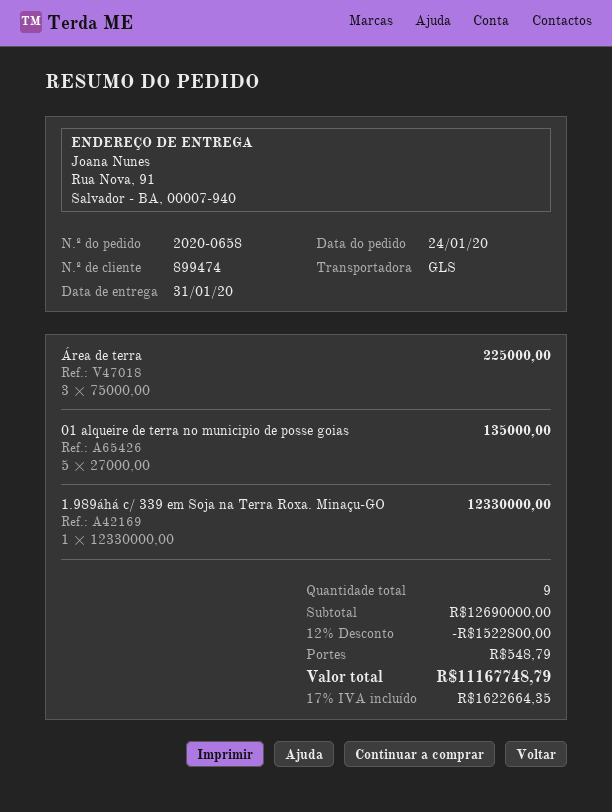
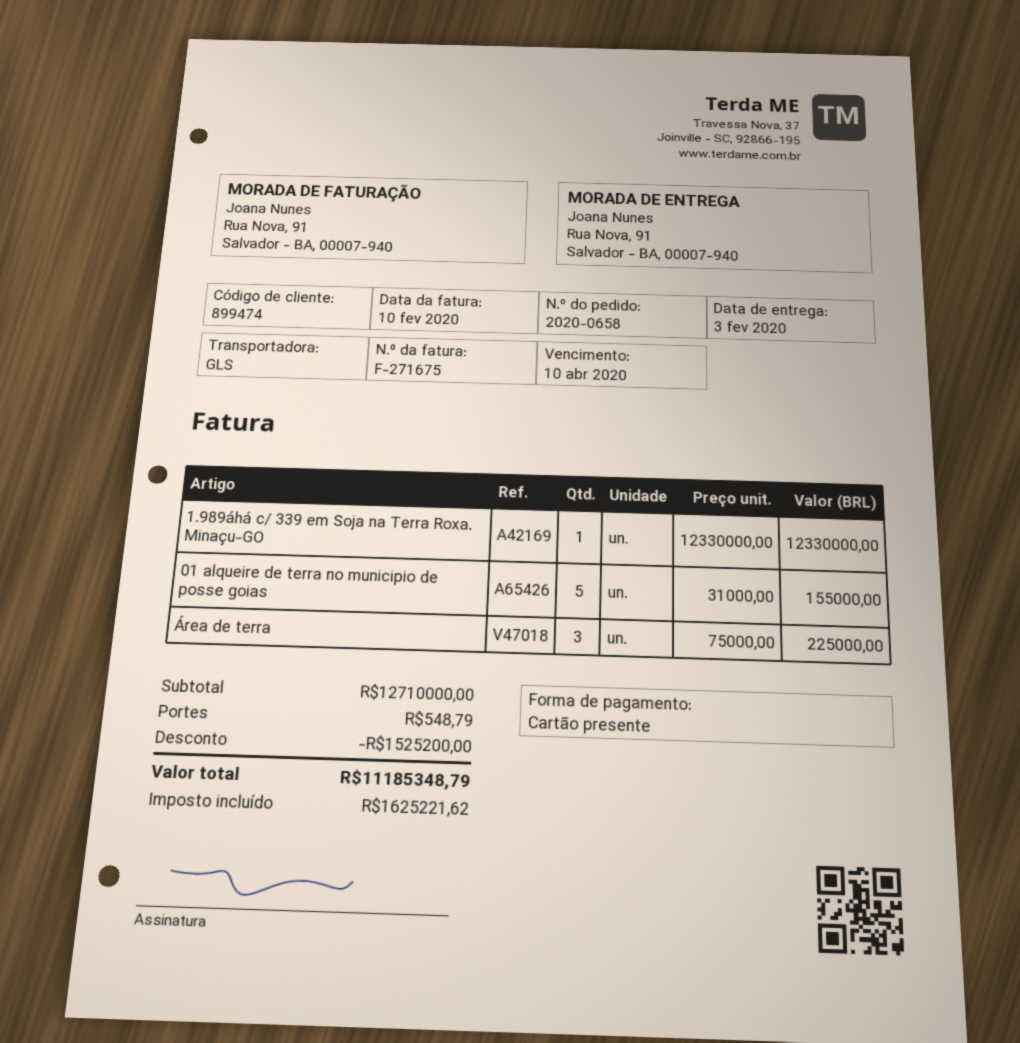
delivery date: 2020-01-31 -> 2020-02-03
01 alqueire de terra no municipio de posse goias: 5 x 27000.00 = 135000.00 -> 5 x 31000.00 = 155000.00
subtotal: 12690000.00 -> 12710000.00
discount: 1522800.00 -> 1525200.00
tax: 1622664.35 -> 1625221.62
total: 11167748.79 -> 11185348.79

